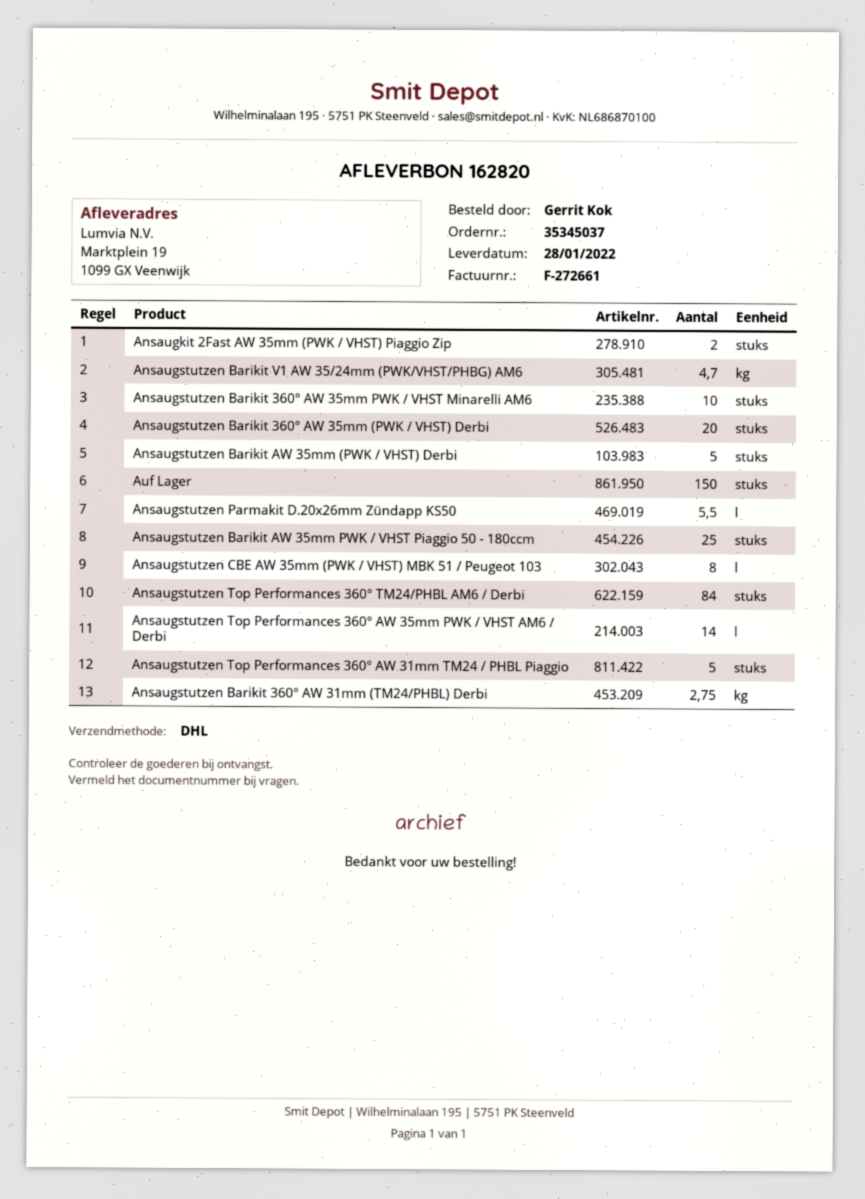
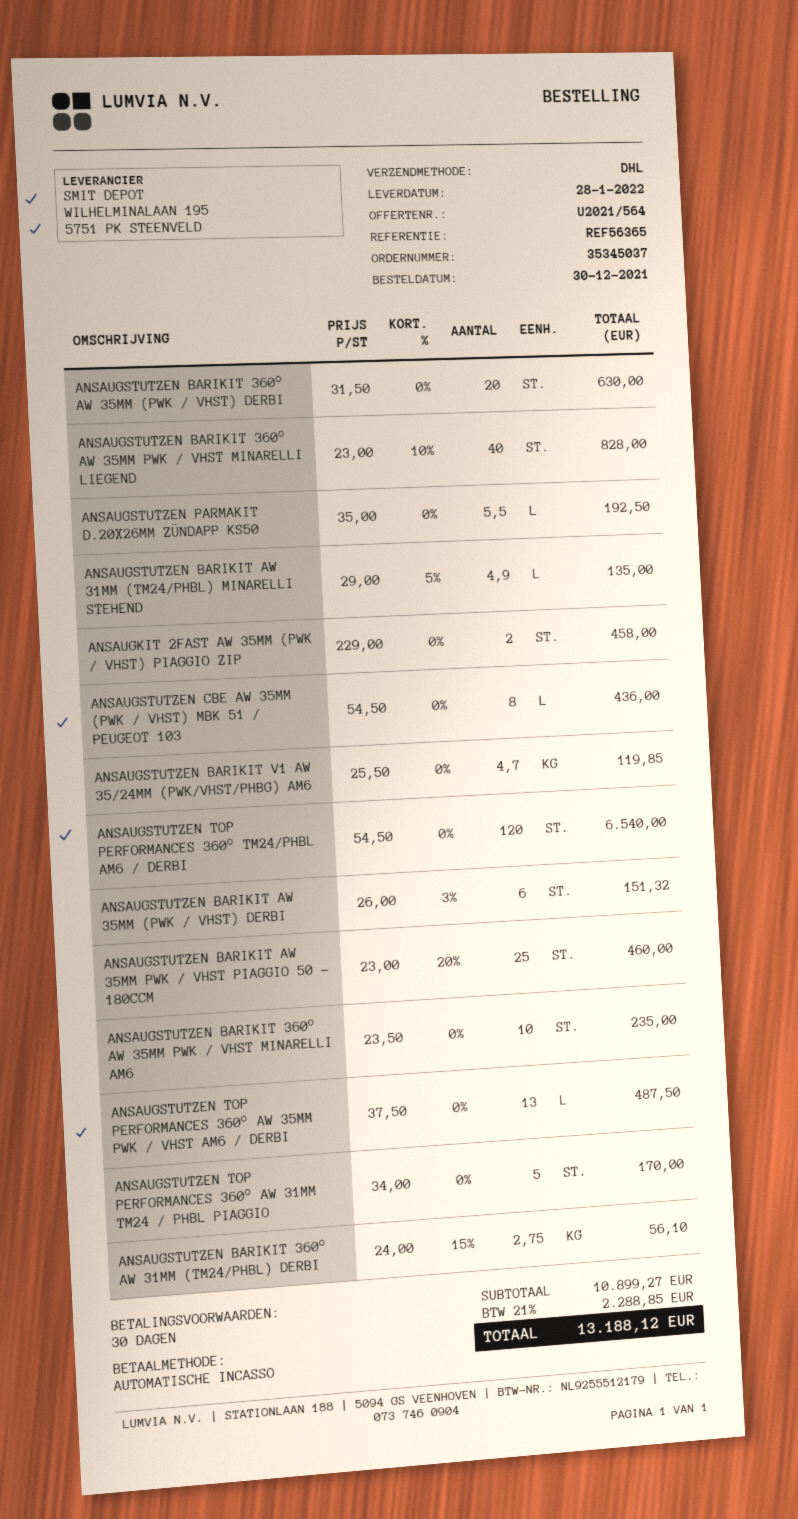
Ansaugstutzen Barikit AW 35mm (PWK / VHST) Derbi: 5 -> 6
Auf Lager: 150 -> none
Ansaugstutzen Top Performances 360° TM24/PHBL AM6 / Derbi: 84 -> 120
Ansaugstutzen Top Performances 360° AW 35mm PWK / VHST AM6 / Derbi: 14 -> 13
ANSAUGSTUTZEN BARIKIT 360° AW 35MM PWK / VHST MINARELLI LIEGEND: none -> 40
ANSAUGSTUTZEN BARIKIT AW 31MM (TM24/PHBL) MINARELLI STEHEND: none -> 4.9

